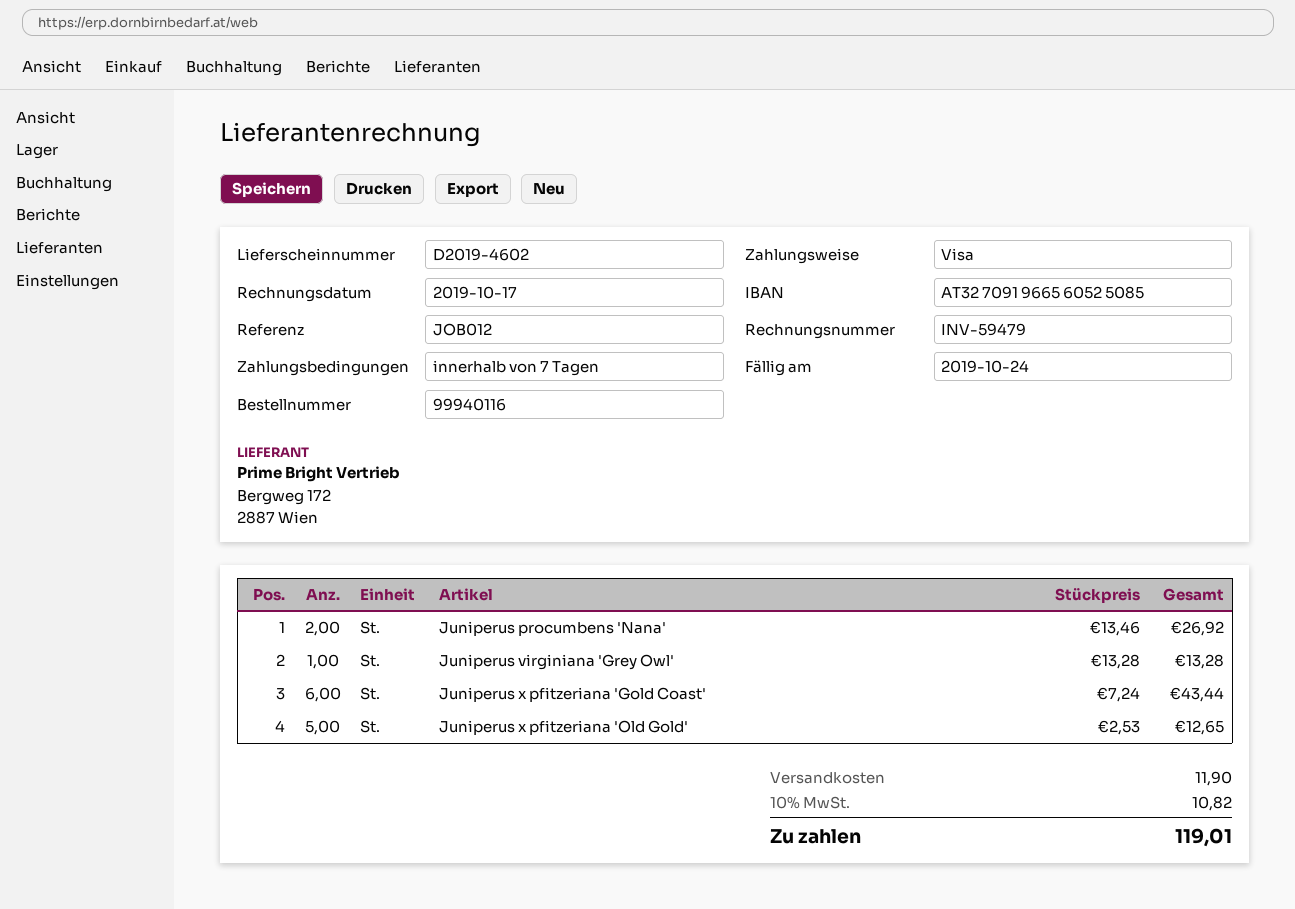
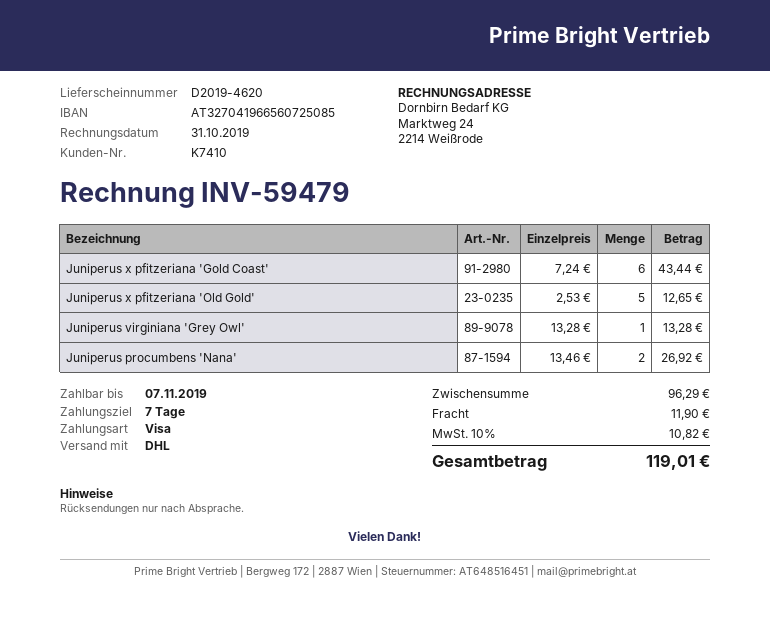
delivery note number: D2019-4602 -> D2019-4620
invoice date: 2019-10-17 -> 2019-10-31
due date: 2019-10-24 -> 2019-11-07
bank account: AT327091966560525085 -> AT327041966560725085

